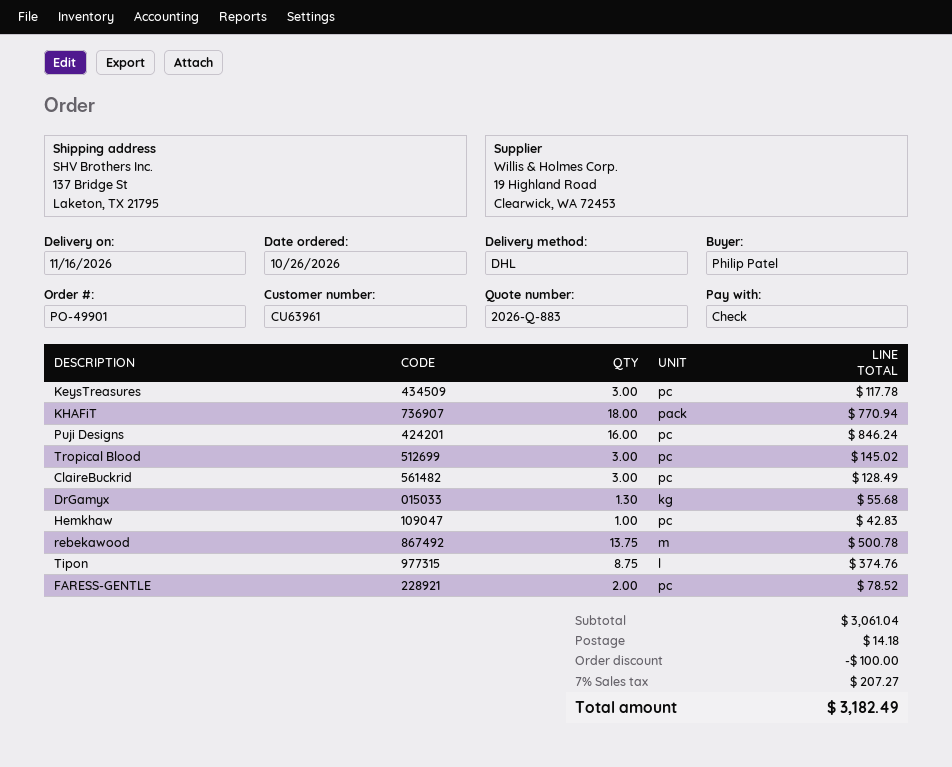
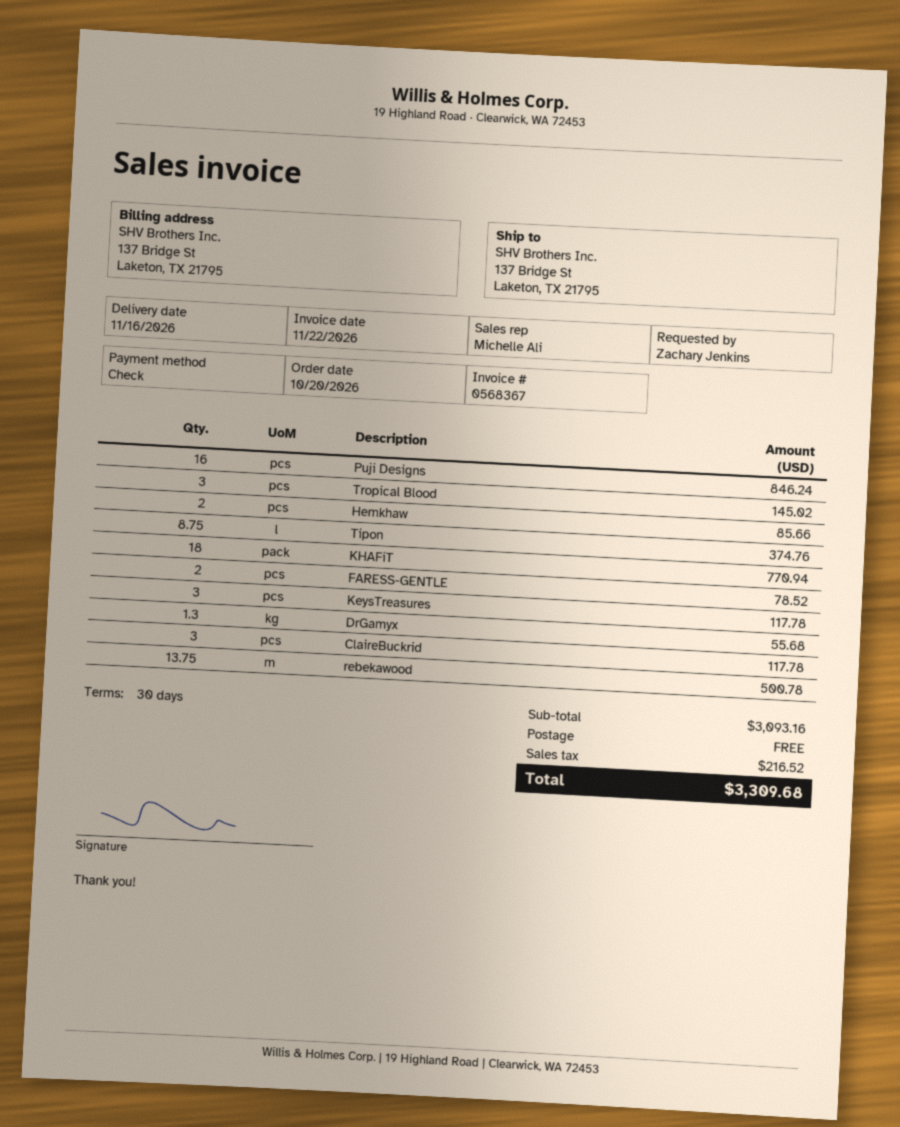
order date: 2026-10-26 -> 2026-10-20
ordered by: Philip Patel -> Zachary Jenkins
ClaireBuckrid: 3 for 128.49 -> 3 for 117.78
Hemkhaw: 1 for 42.83 -> 2 for 85.66
subtotal: 3061.04 -> 3093.16
discount: 100.00 -> none
shipping: 14.18 -> 0.00
tax: 207.27 -> 216.52
total: 3182.49 -> 3309.68

